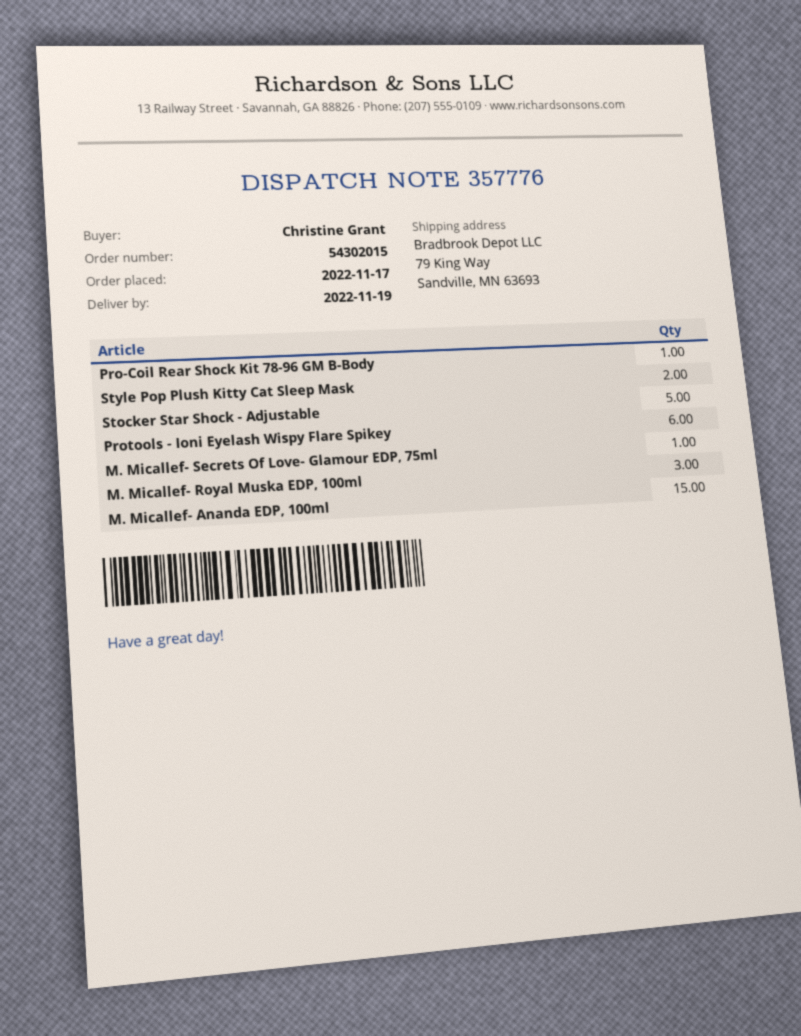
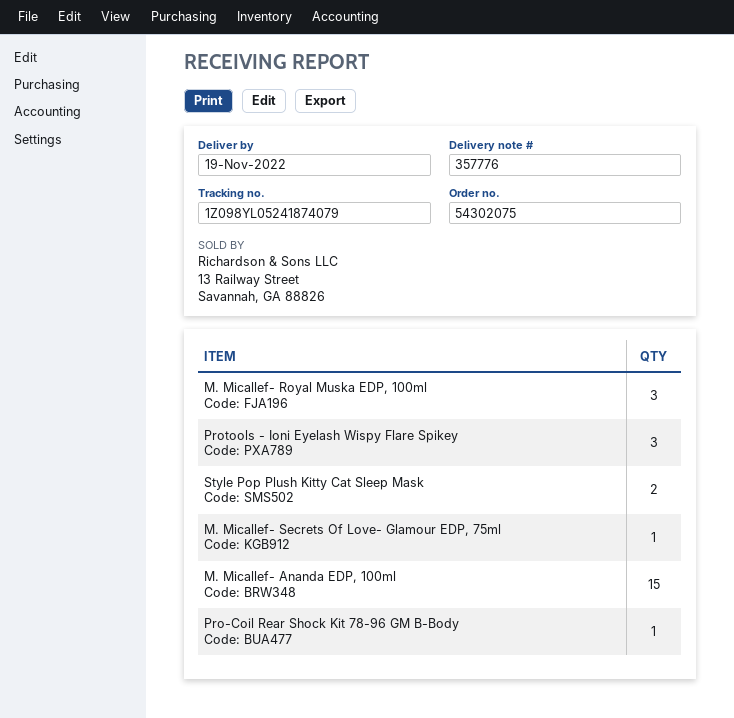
order number: 54302015 -> 54302075
Stocker Star Shock - Adjustable: 5 -> none
Protools - Ioni Eyelash Wispy Flare Spikey: 6 -> 3

